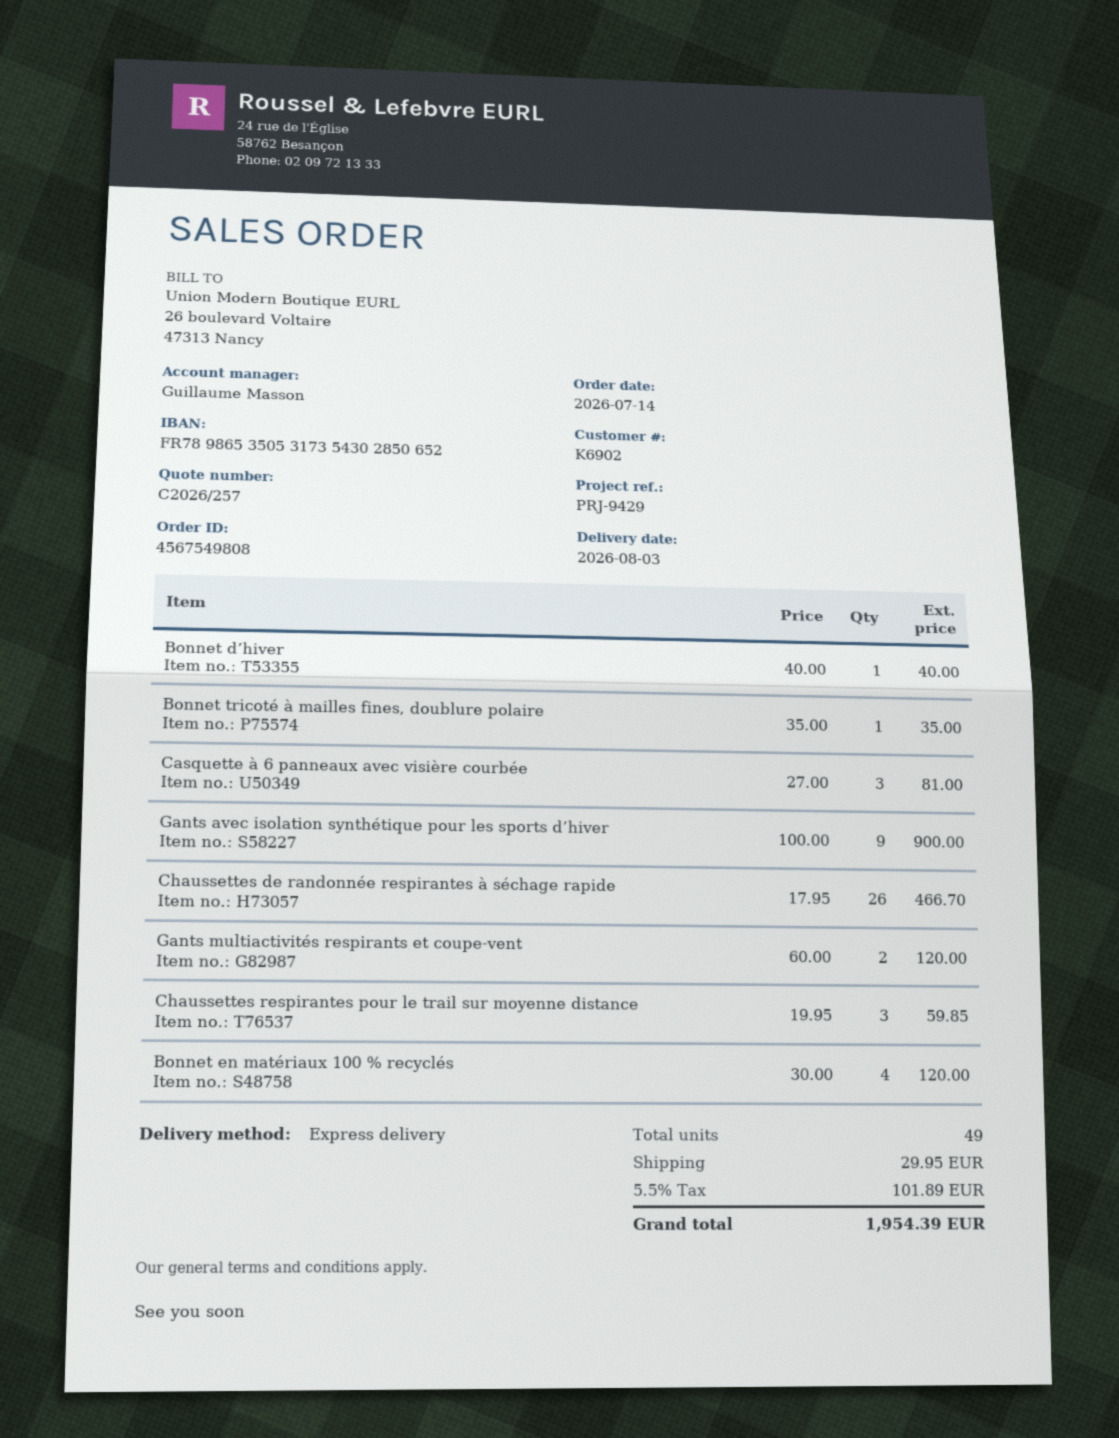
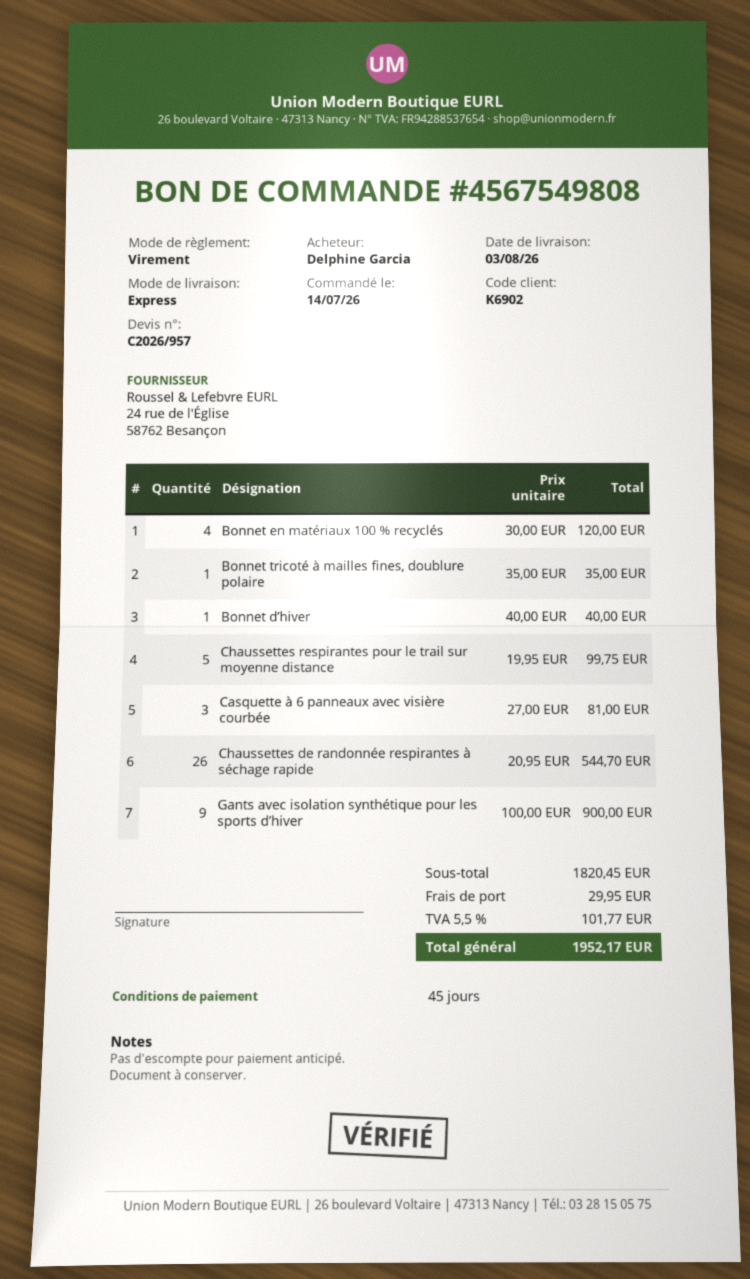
quote number: C2026/257 -> C2026/957
Chaussettes de randonnée respirantes à séchage rapide: 26 x 17.95 = 466.70 -> 26 x 20.95 = 544.70
Gants multiactivités respirants et coupe-vent: 2 x 60.00 = 120.00 -> none
Chaussettes respirantes pour le trail sur moyenne distance: 3 x 19.95 = 59.85 -> 5 x 19.95 = 99.75
tax: 5.5% = 101.89 -> 5.5% = 101.77
total: 1954.39 -> 1952.17

